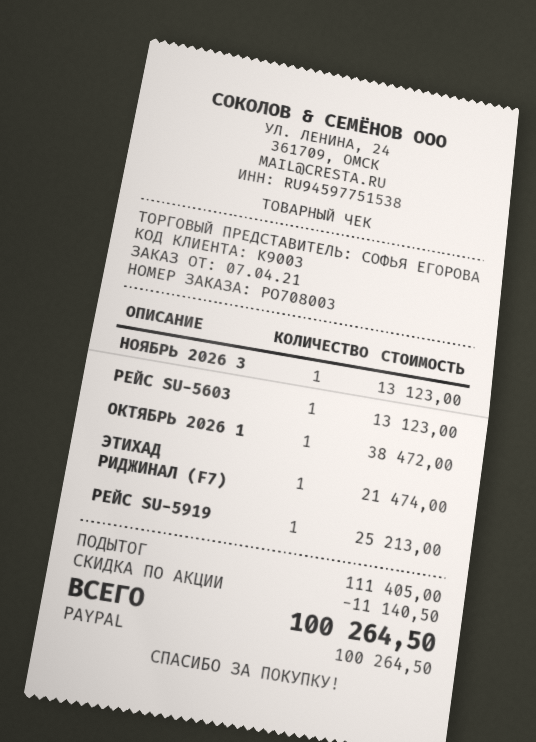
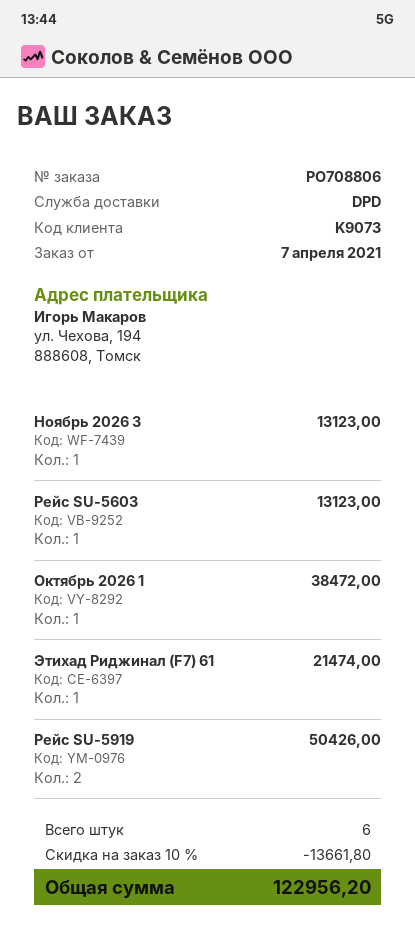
order number: PO708003 -> PO708806
customer number: K9003 -> K9073
РЕЙС SU-5919: 1 for 25213.00 -> 2 for 50426.00
discount: 11140.50 -> 13661.80
total: 100264.50 -> 122956.20

